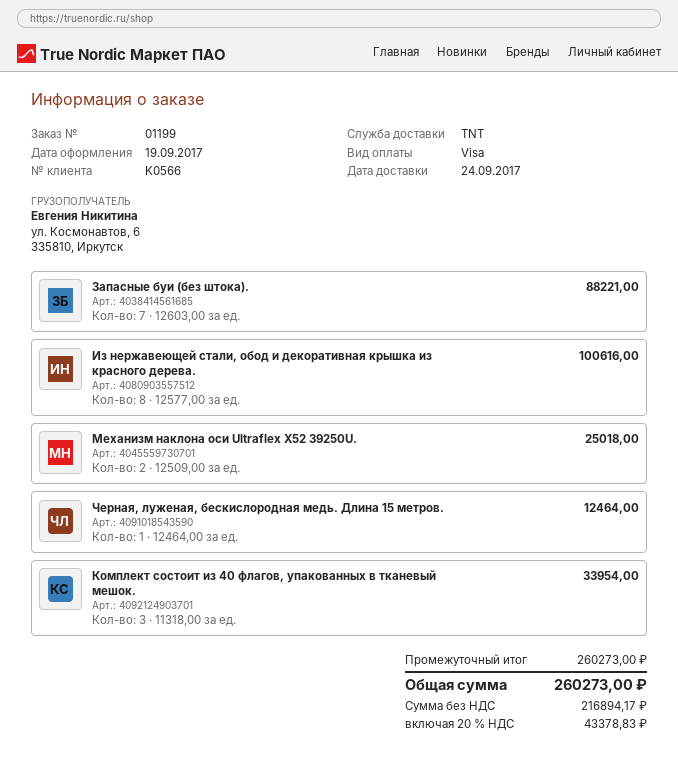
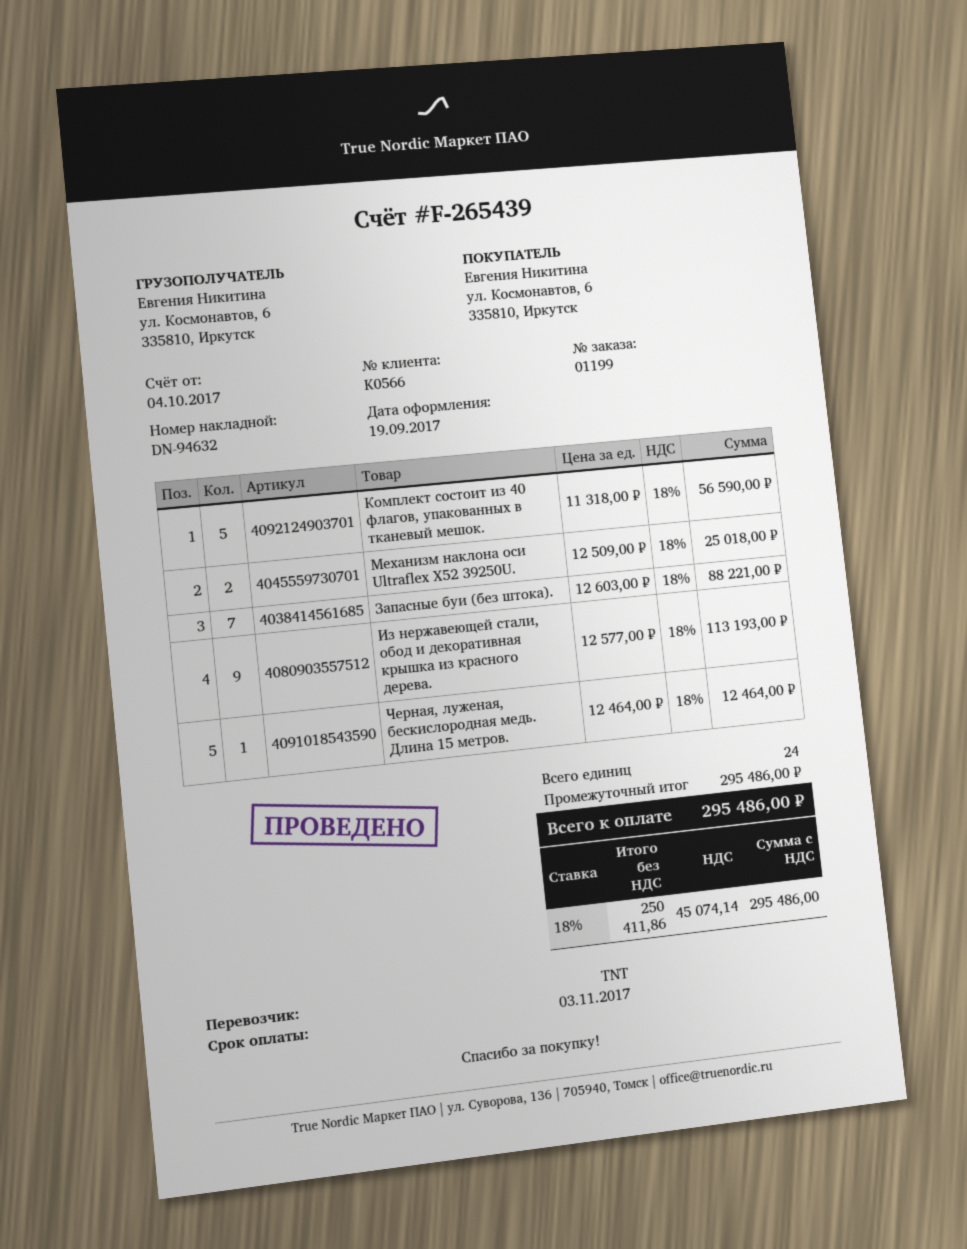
Из нержавеющей стали, обод и декоративная крышка из красного дерева.: 8 x 12577.00 = 100616.00 -> 9 x 12577.00 = 113193.00
Комплект состоит из 40 флагов, упакованных в тканевый мешок.: 3 x 11318.00 = 33954.00 -> 5 x 11318.00 = 56590.00
subtotal: 260273.00 -> 295486.00
net: 216894.17 -> 250411.86
tax: 20% = 43378.83 -> 18% = 45074.14
total: 260273.00 -> 295486.00

